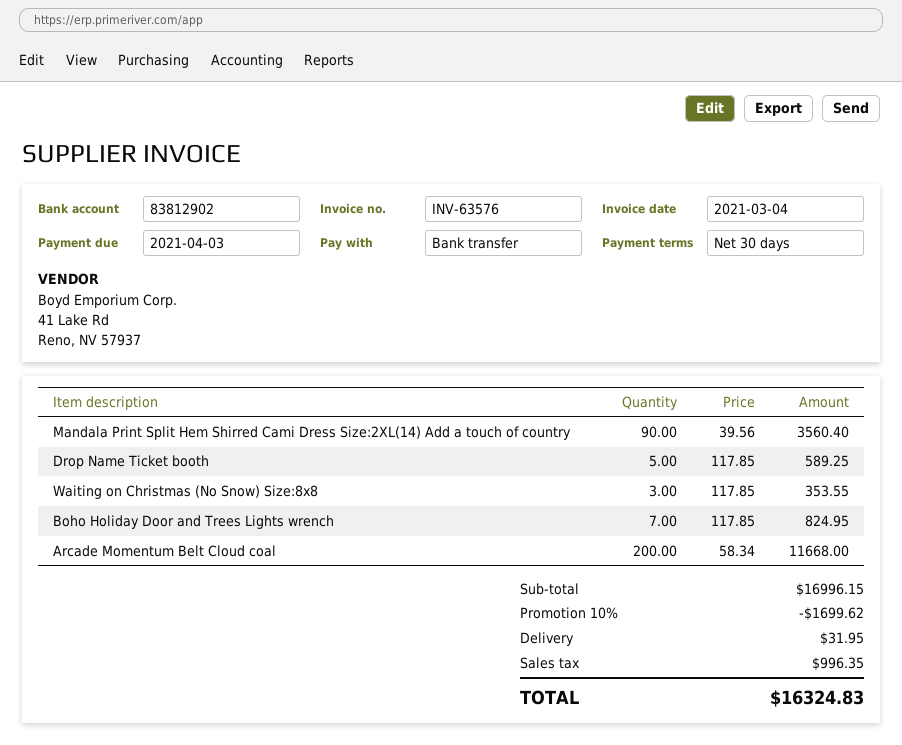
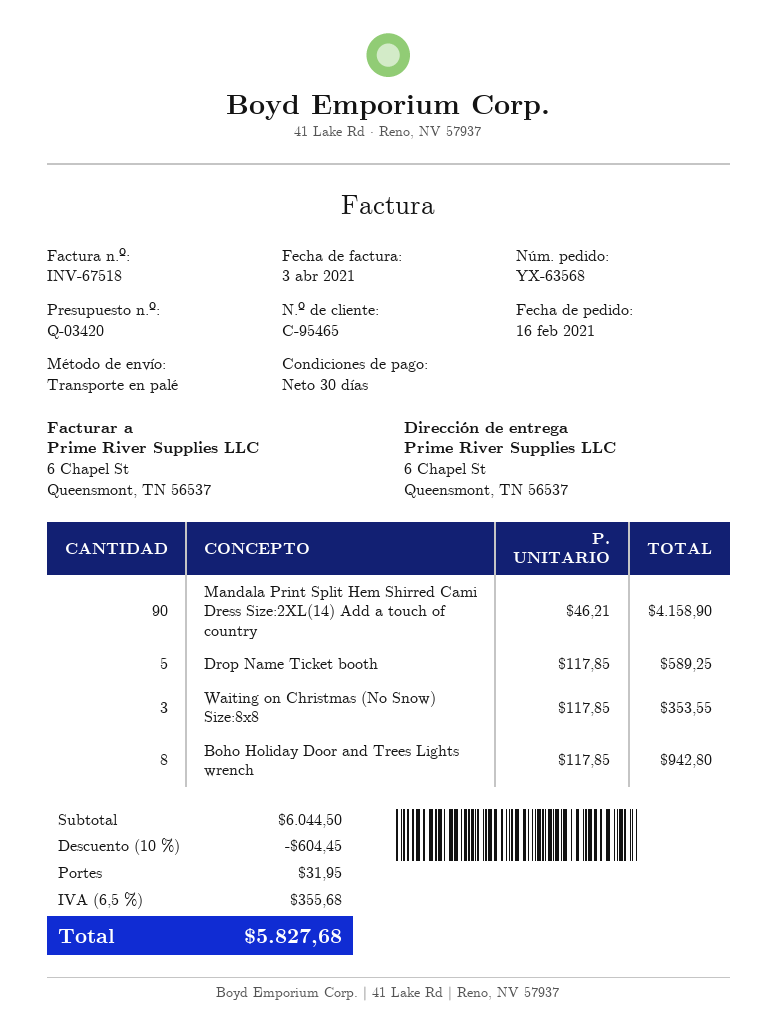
invoice number: INV-63576 -> INV-67518
invoice date: 2021-03-04 -> 2021-04-03
Mandala Print Split Hem Shirred Cami Dress Size:2XL(14) Add a touch of country: 90 x 39.56 = 3560.40 -> 90 x 46.21 = 4158.90
Boho Holiday Door and Trees Lights wrench: 7 x 117.85 = 824.95 -> 8 x 117.85 = 942.80
Arcade Momentum Belt Cloud coal: 200 x 58.34 = 11668.00 -> none
subtotal: 16996.15 -> 6044.50
discount: 10% = 1699.62 -> 10% = 604.45
tax: 996.35 -> 355.68
total: 16324.83 -> 5827.68

